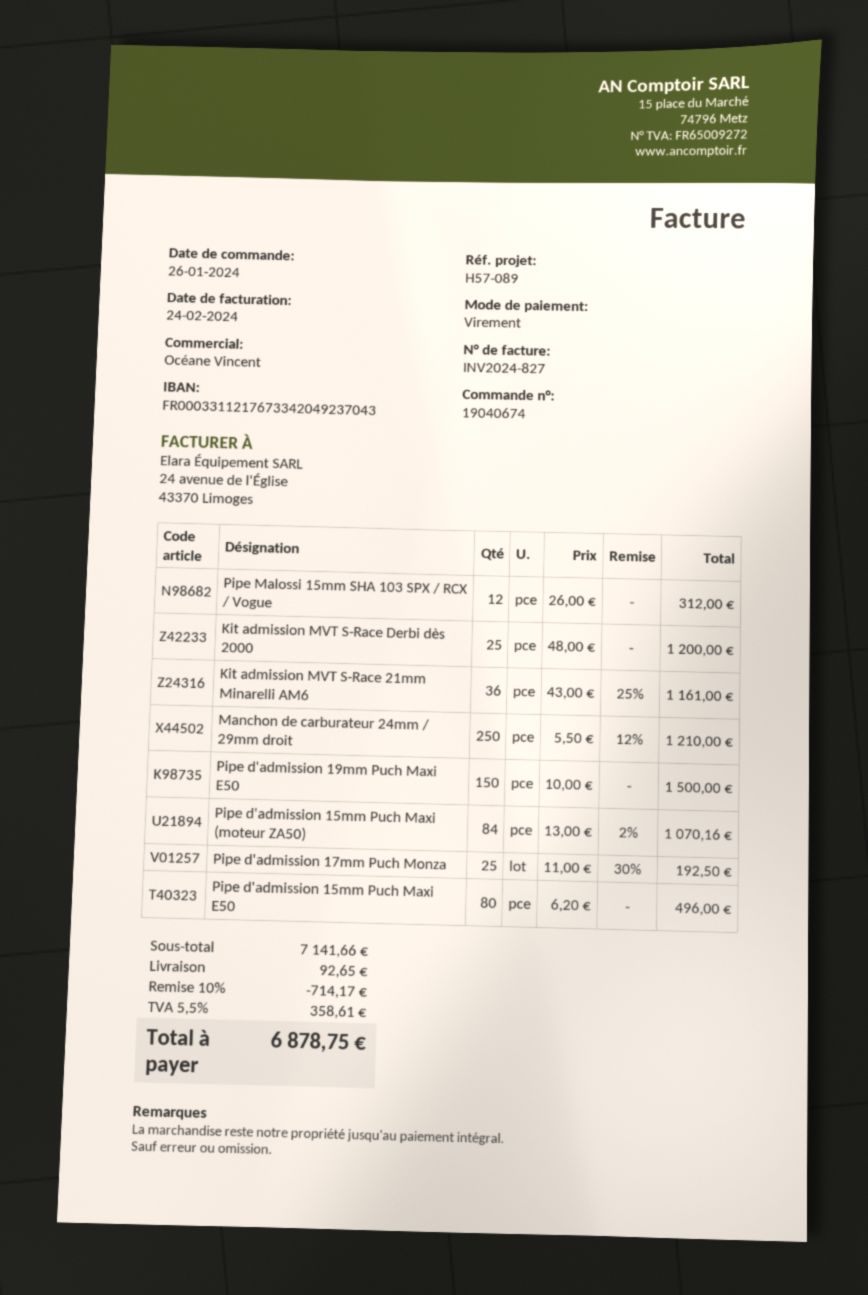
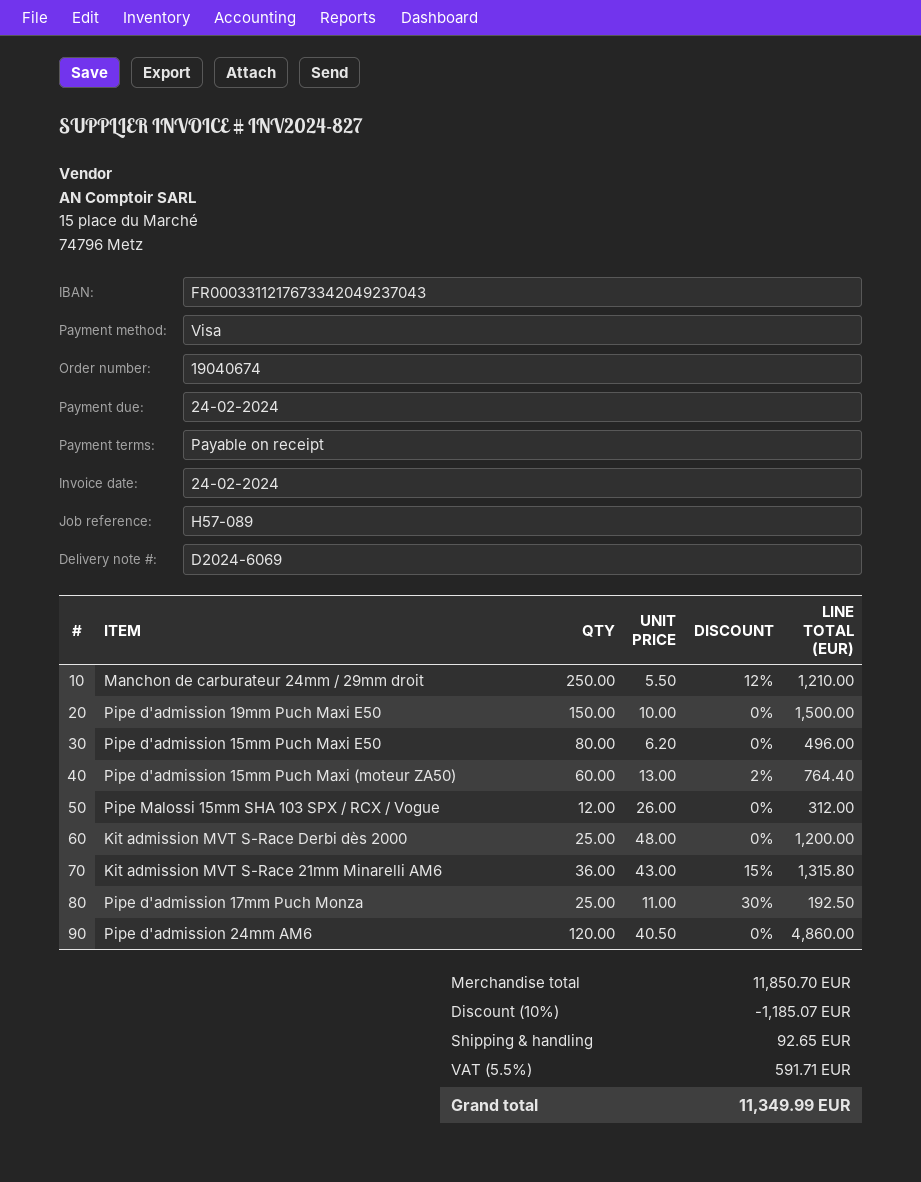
payment method: bank transfer -> Visa
Kit admission MVT S-Race 21mm Minarelli AM6: 36 x 43.00 - 25% = 1161.00 -> 36 x 43.00 - 15% = 1315.80
Pipe d'admission 15mm Puch Maxi (moteur ZA50): 84 x 13.00 - 2% = 1070.16 -> 60 x 13.00 - 2% = 764.40
Pipe d'admission 24mm AM6: none -> 120 x 40.50 = 4860.00
subtotal: 7141.66 -> 11850.70
discount: 10% = 714.17 -> 10% = 1185.07
tax: 5.5% = 358.61 -> 5.5% = 591.71
total: 6878.75 -> 11349.99

